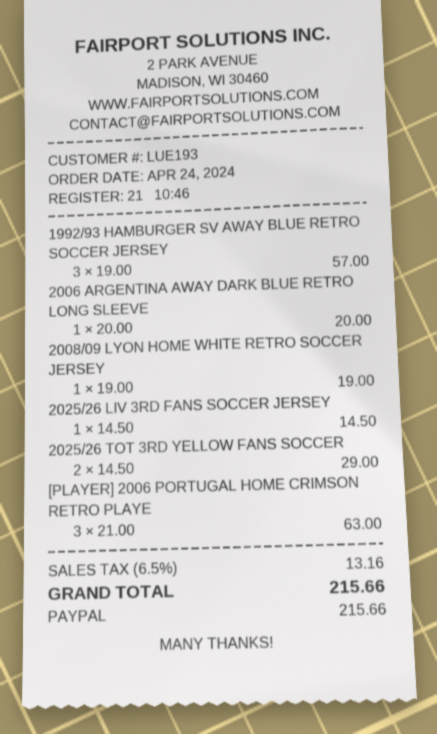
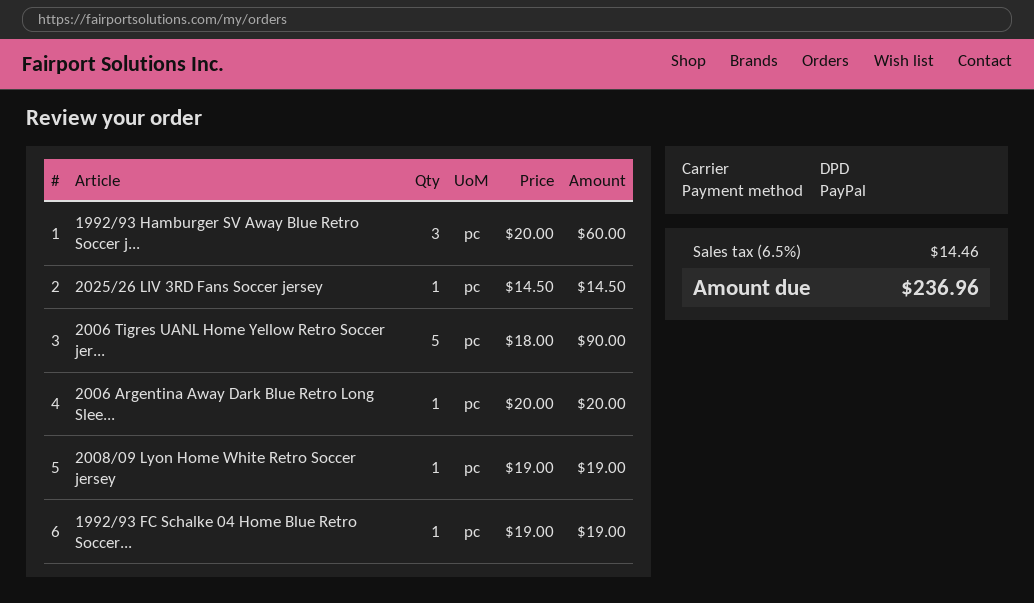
1992/93 HAMBURGER SV AWAY BLUE RETRO SOCCER JERSEY: 3 x 19.00 = 57.00 -> 3 x 20.00 = 60.00
2025/26 TOT 3RD YELLOW FANS SOCCER: 2 x 14.50 = 29.00 -> none
[PLAYER] 2006 PORTUGAL HOME CRIMSON RETRO PLAYE: 3 x 21.00 = 63.00 -> none
2006 Tigres UANL Home Yellow Retro Soccer jer...: none -> 5 x 18.00 = 90.00
1992/93 FC Schalke 04 Home Blue Retro Soccer...: none -> 1 x 19.00 = 19.00
tax: 6.5% = 13.16 -> 6.5% = 14.46
total: 215.66 -> 236.96

